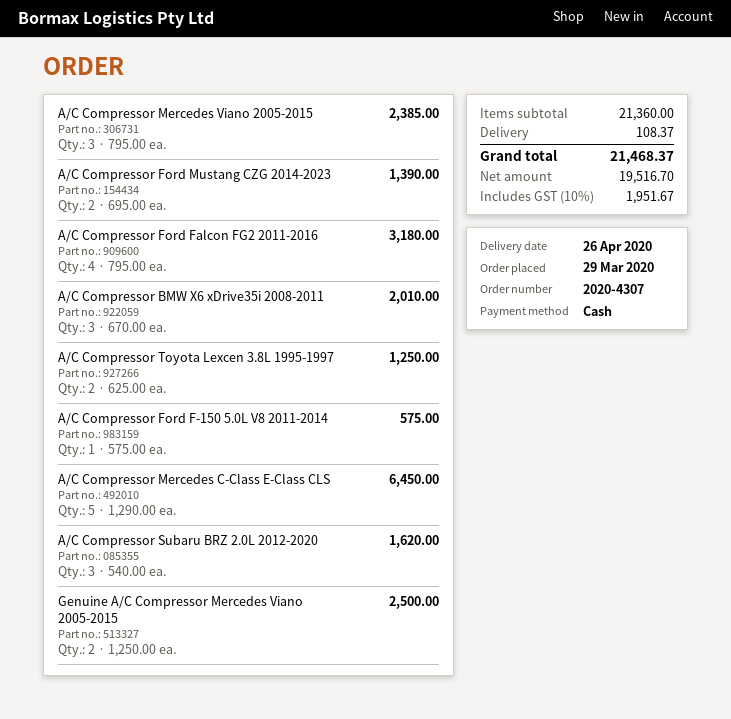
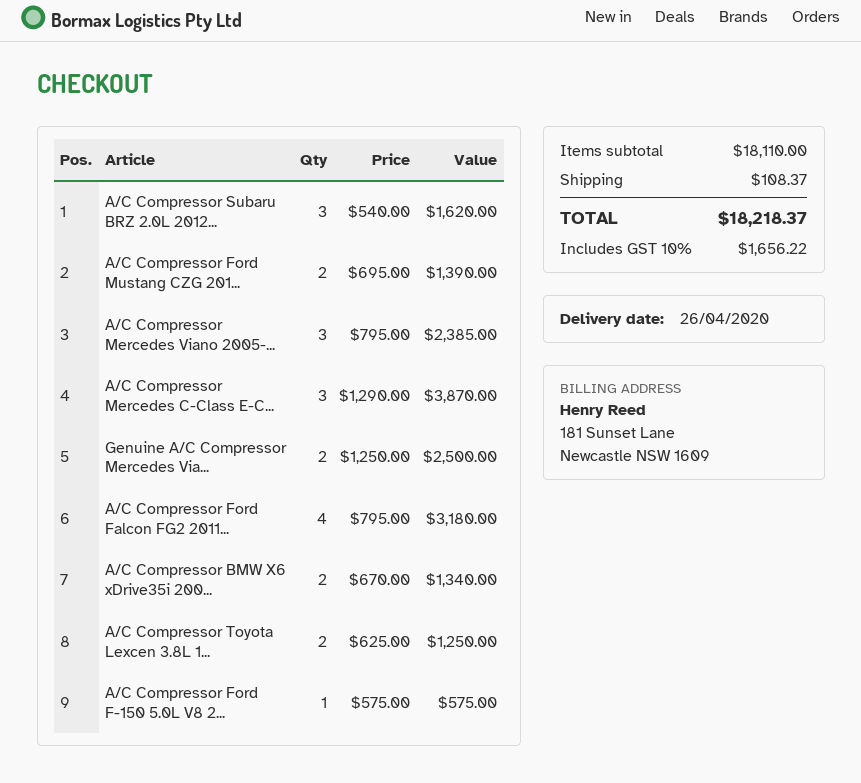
A/C Compressor BMW X6 xDrive35i 2008-2011: 3 x 670.00 = 2010.00 -> 2 x 670.00 = 1340.00
A/C Compressor Mercedes C-Class E-Class CLS: 5 x 1290.00 = 6450.00 -> 3 x 1290.00 = 3870.00
subtotal: 21360.00 -> 18110.00
tax: 10% = 1951.67 -> 10% = 1656.22
total: 21468.37 -> 18218.37

